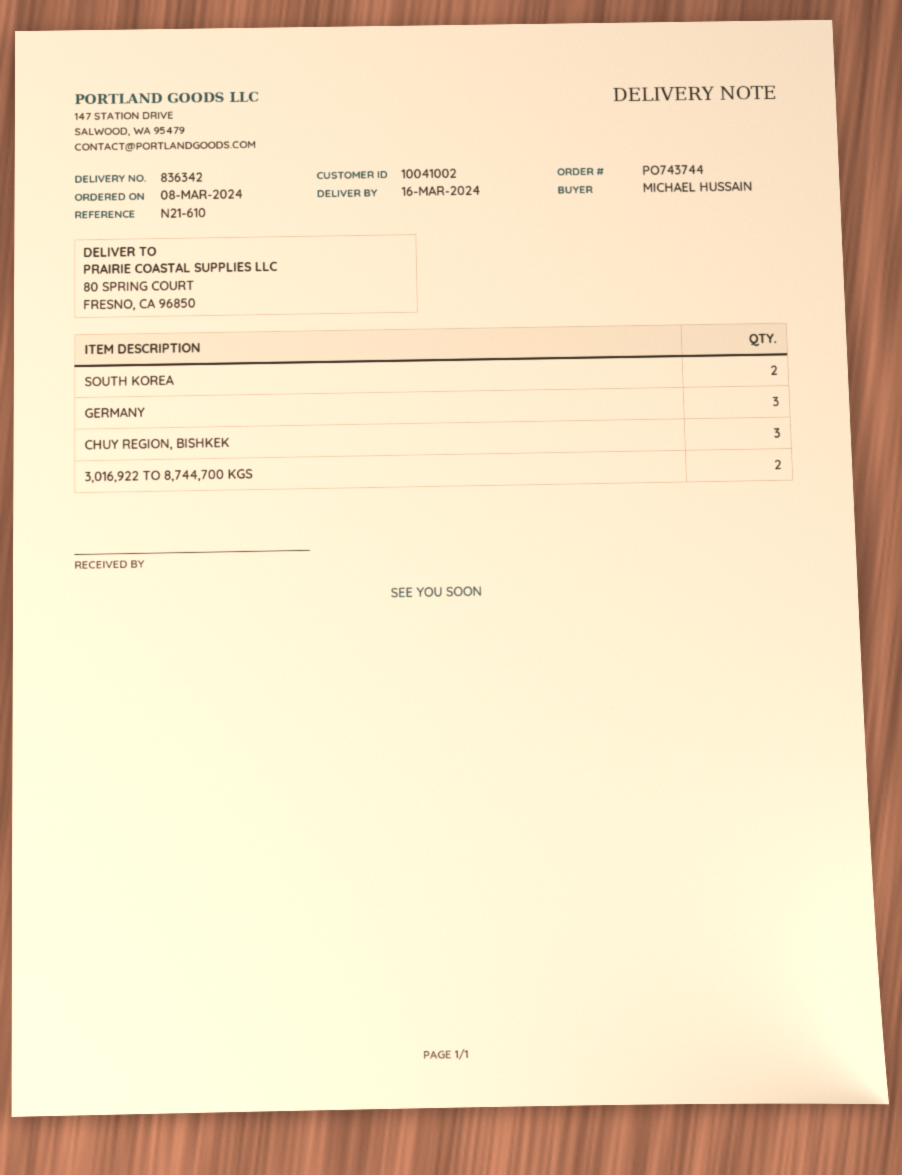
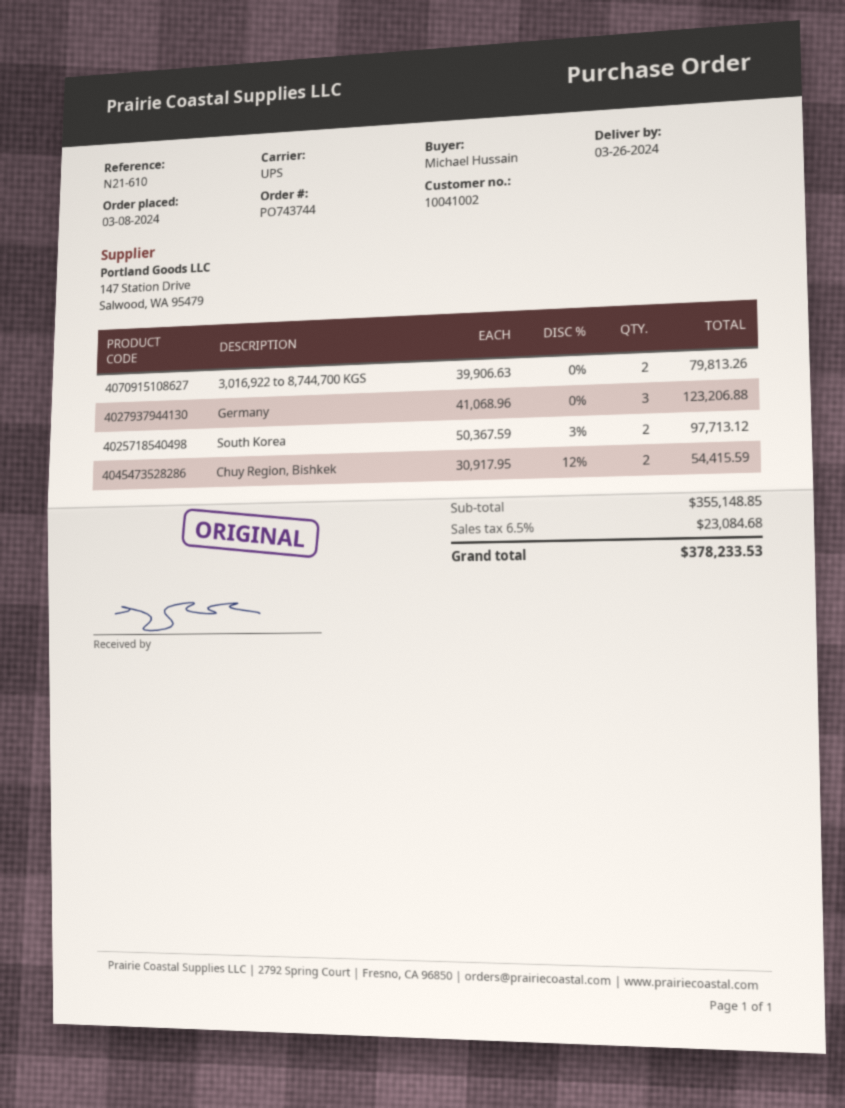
delivery date: 2024-03-16 -> 2024-03-26
CHUY REGION, BISHKEK: 3 -> 2

